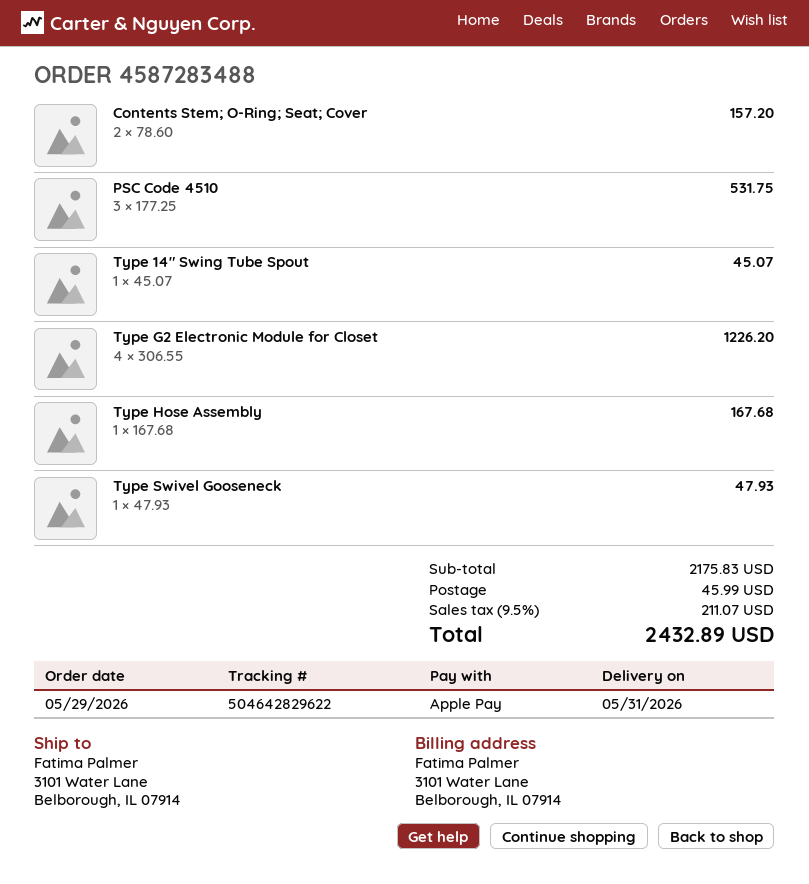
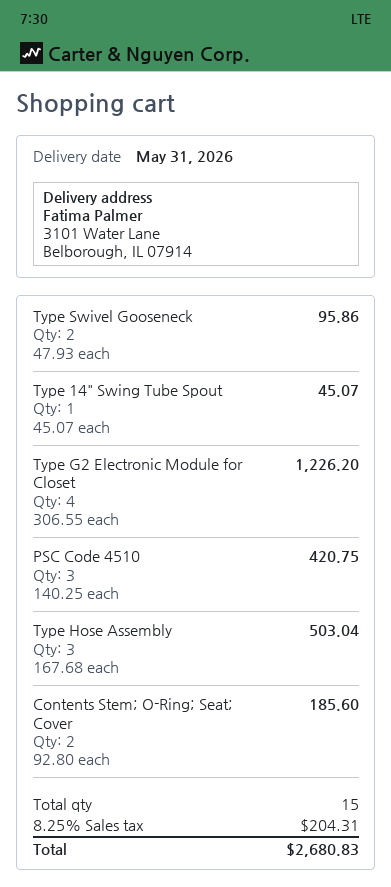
Contents Stem; O-Ring; Seat; Cover: 2 x 78.60 = 157.20 -> 2 x 92.80 = 185.60
PSC Code 4510: 3 x 177.25 = 531.75 -> 3 x 140.25 = 420.75
Type Hose Assembly: 1 x 167.68 = 167.68 -> 3 x 167.68 = 503.04
Type Swivel Gooseneck: 1 x 47.93 = 47.93 -> 2 x 47.93 = 95.86
shipping: 45.99 -> none
tax: 9.5% = 211.07 -> 8.25% = 204.31
total: 2432.89 -> 2680.83

